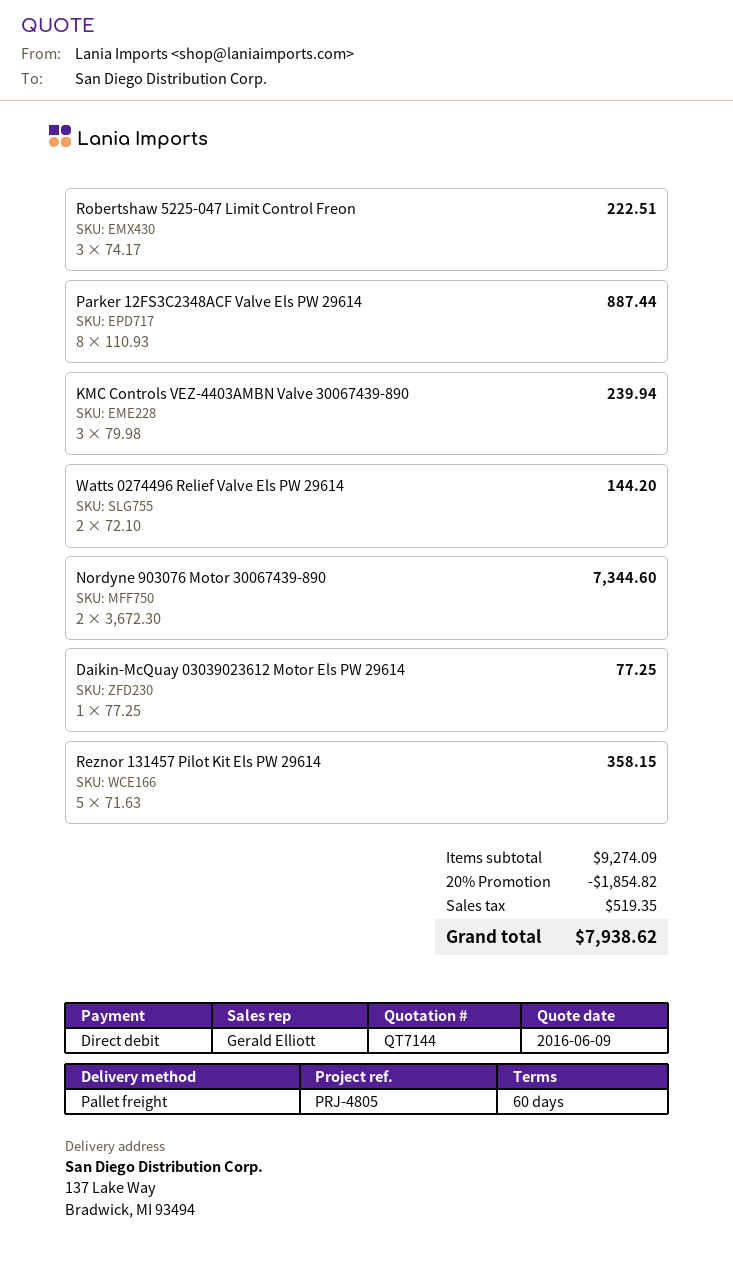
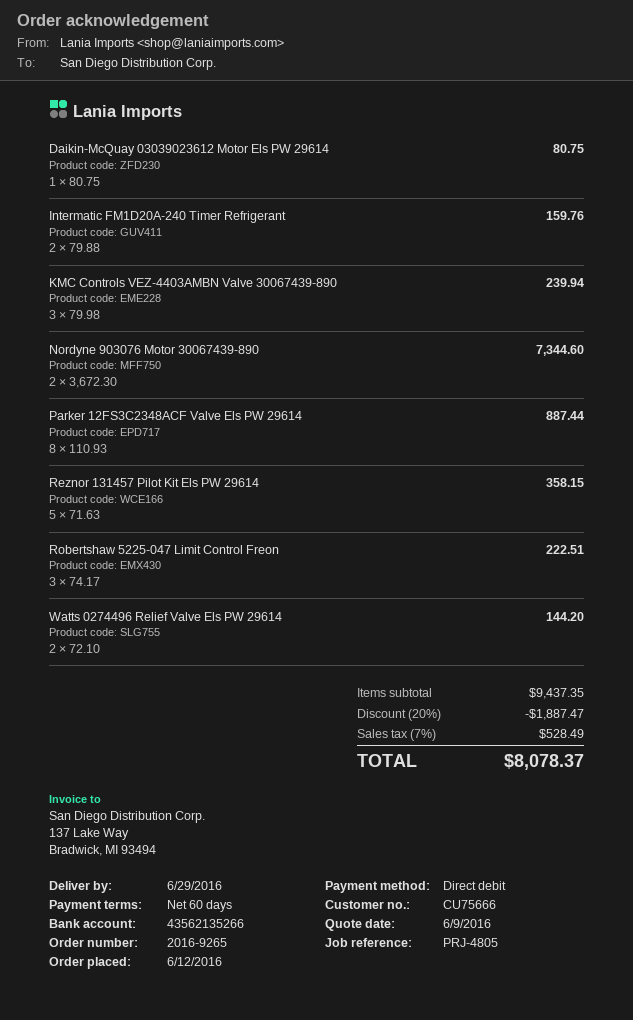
Daikin-McQuay 03039023612 Motor Els PW 29614: 1 x 77.25 = 77.25 -> 1 x 80.75 = 80.75
Intermatic FM1D20A-240 Timer Refrigerant: none -> 2 x 79.88 = 159.76
subtotal: 9274.09 -> 9437.35
discount: 20% = 1854.82 -> 20% = 1887.47
tax: 519.35 -> 528.49
total: 7938.62 -> 8078.37

